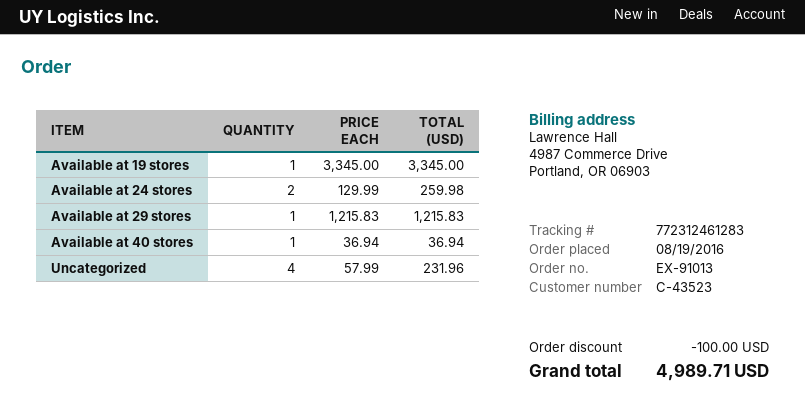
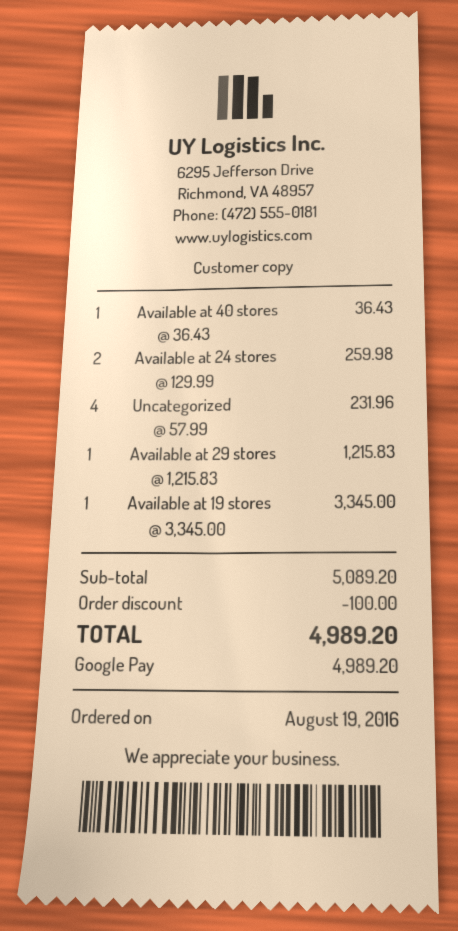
Available at 40 stores: 1 x 36.94 = 36.94 -> 1 x 36.43 = 36.43
total: 4989.71 -> 4989.20

